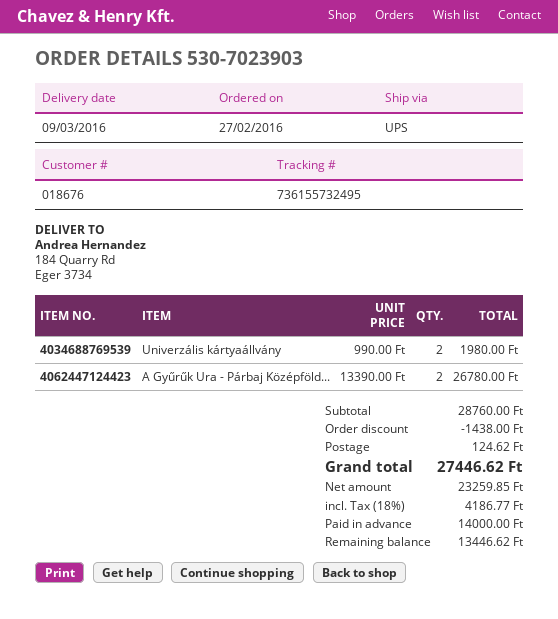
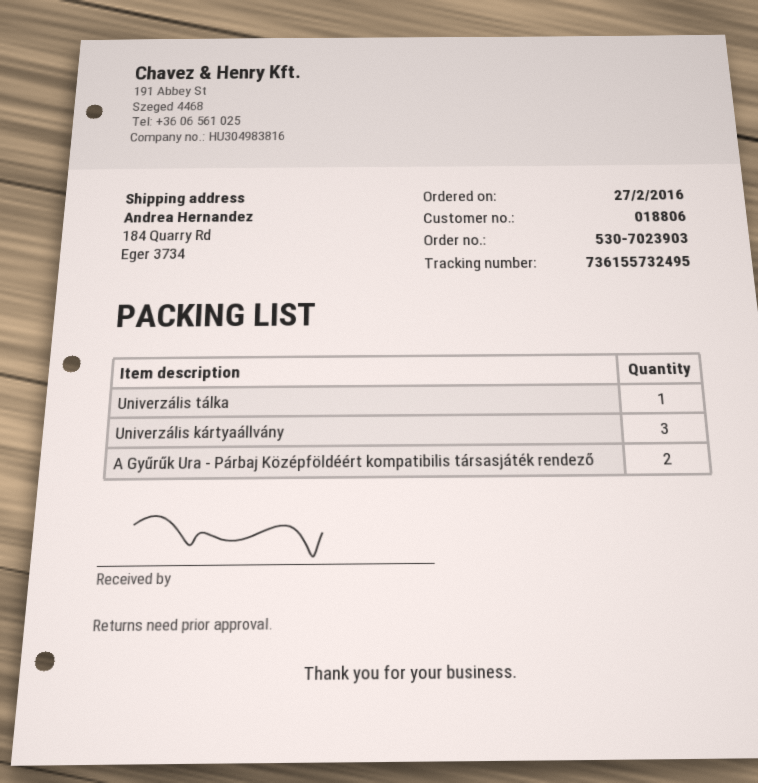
customer number: 018676 -> 018806
Univerzális kártyaállvány: 2 -> 3
Univerzális tálka: none -> 1

